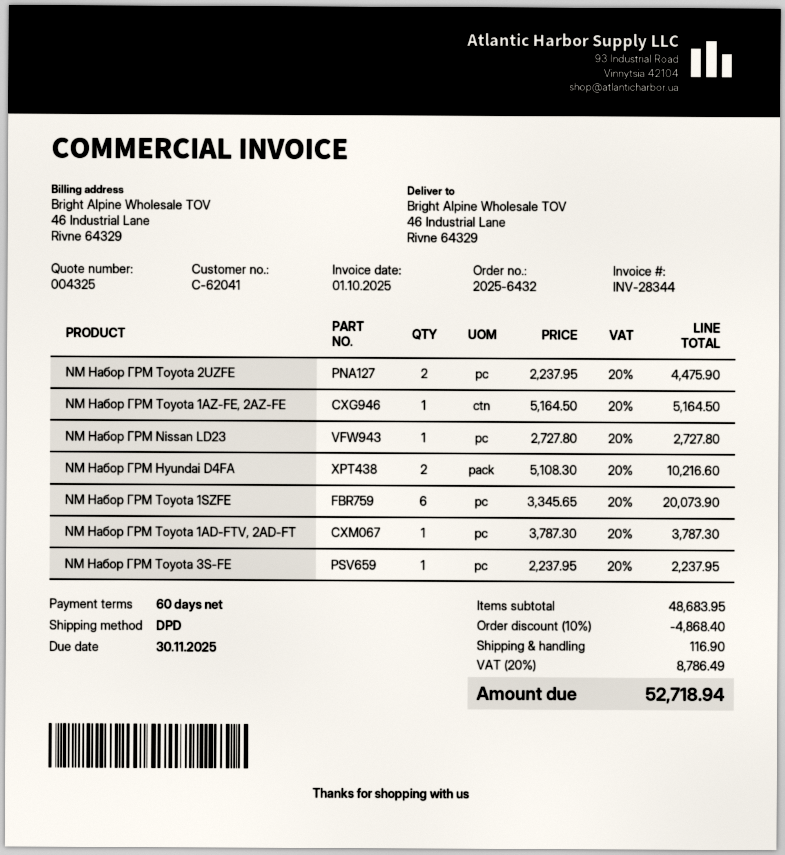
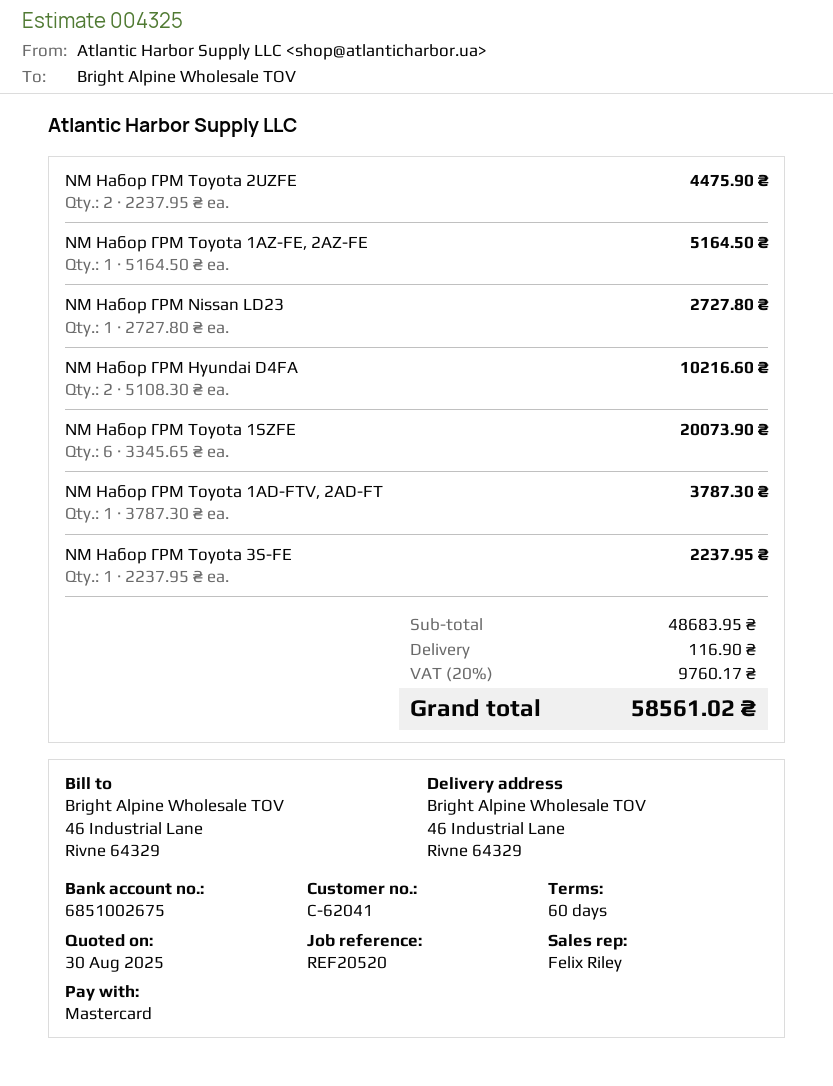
discount: 10% = 4868.40 -> none
tax: 20% = 8786.49 -> 20% = 9760.17
total: 52718.94 -> 58561.02

